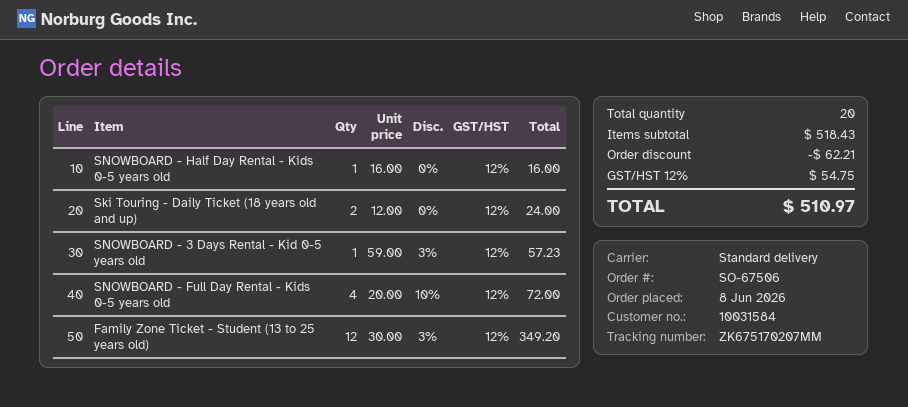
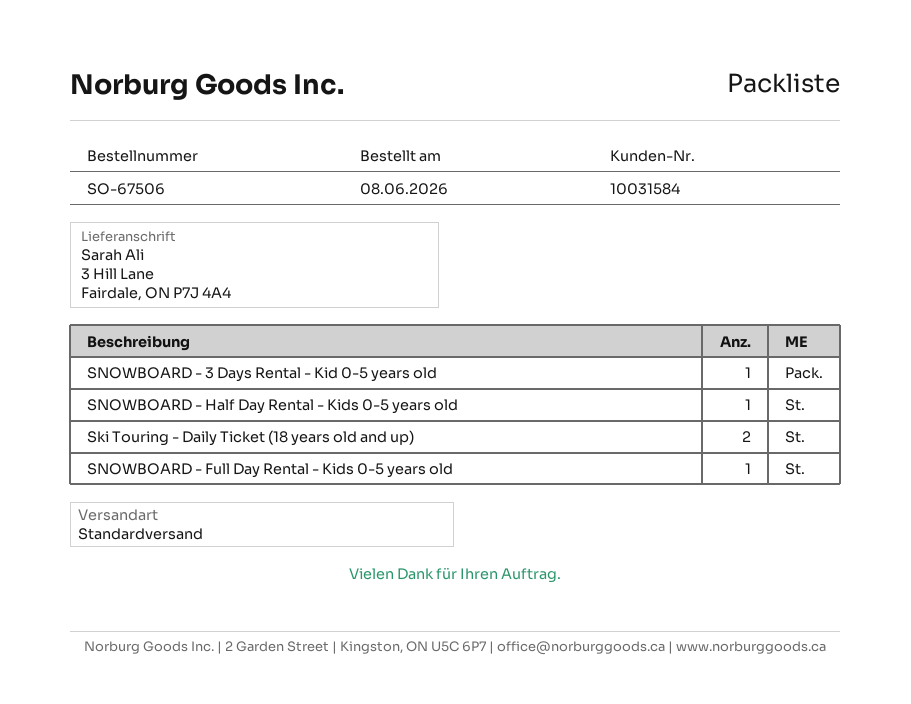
SNOWBOARD - Full Day Rental - Kids 0-5 years old: 4 -> 1
Family Zone Ticket - Student (13 to 25 years old): 12 -> none

